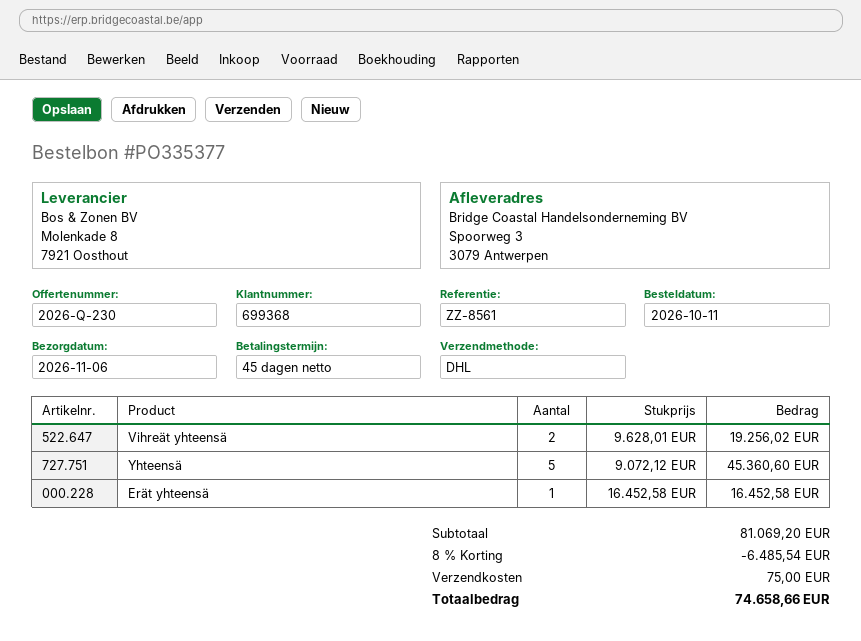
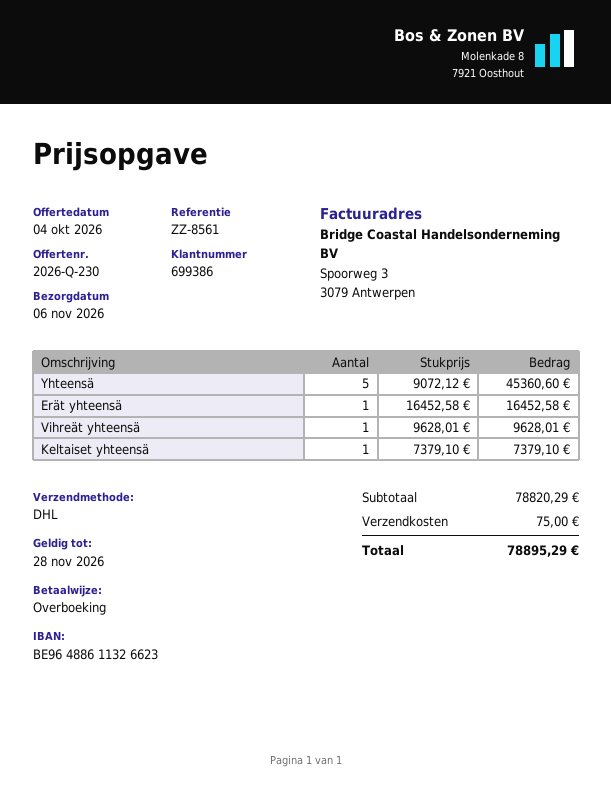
customer number: 699368 -> 699386
Vihreät yhteensä: 2 x 9628.01 = 19256.02 -> 1 x 9628.01 = 9628.01
Keltaiset yhteensä: none -> 1 x 7379.10 = 7379.10
subtotal: 81069.20 -> 78820.29
discount: 8% = 6485.54 -> none
total: 74658.66 -> 78895.29

